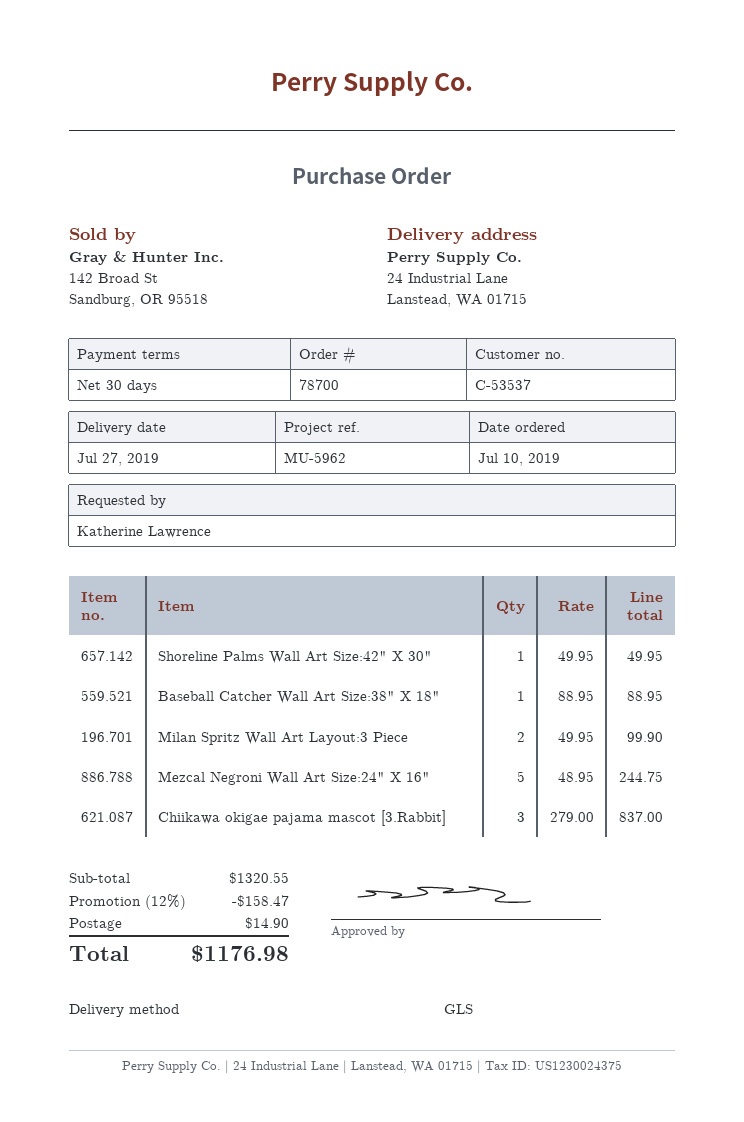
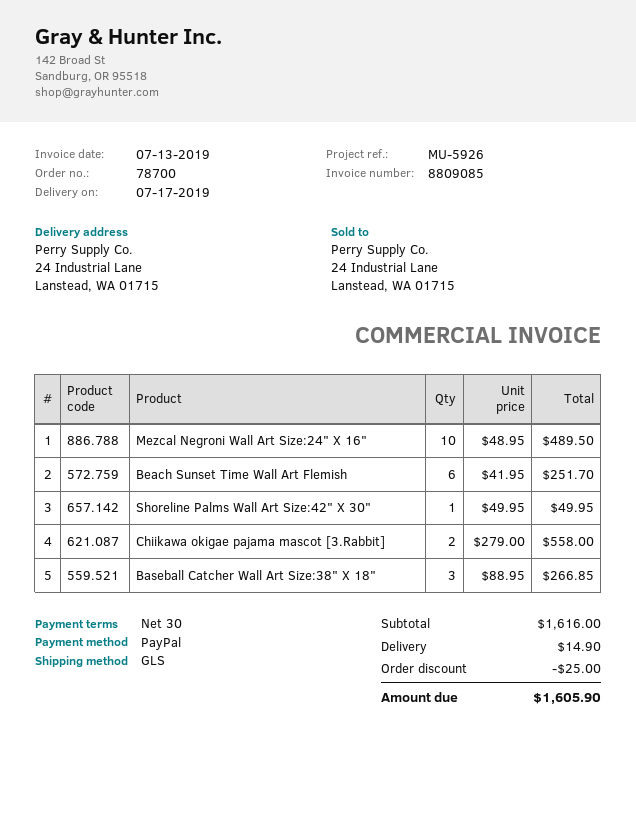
delivery date: 2019-07-27 -> 2019-07-17
reference: MU-5962 -> MU-5926
Baseball Catcher Wall Art Size:38" X 18": 1 x 88.95 = 88.95 -> 3 x 88.95 = 266.85
Milan Spritz Wall Art Layout:3 Piece: 2 x 49.95 = 99.90 -> none
Mezcal Negroni Wall Art Size:24" X 16": 5 x 48.95 = 244.75 -> 10 x 48.95 = 489.50
Chiikawa okigae pajama mascot [3.Rabbit]: 3 x 279.00 = 837.00 -> 2 x 279.00 = 558.00
Beach Sunset Time Wall Art Flemish: none -> 6 x 41.95 = 251.70
subtotal: 1320.55 -> 1616.00
discount: 158.47 -> 25.00
total: 1176.98 -> 1605.90

